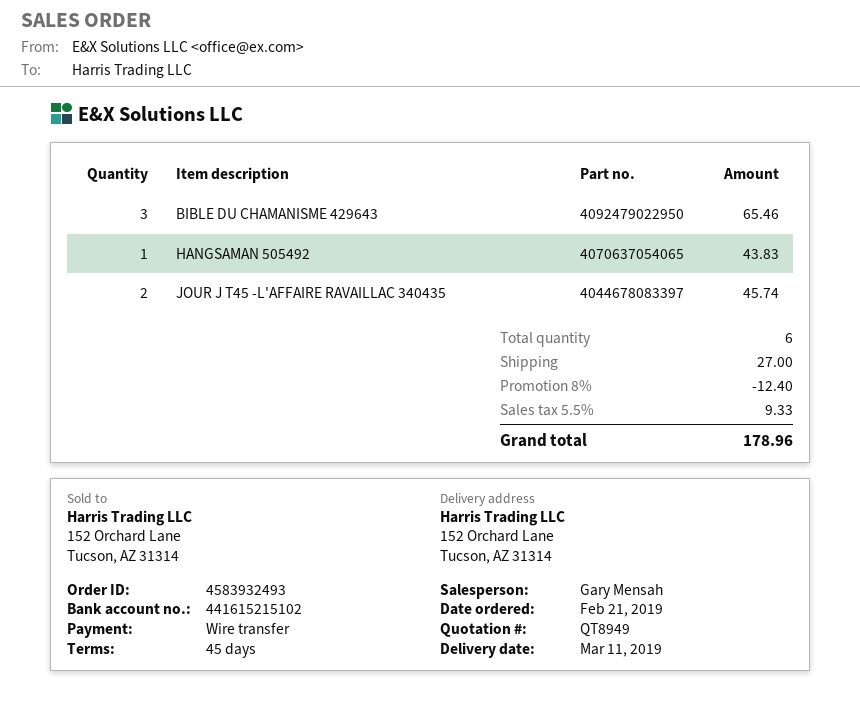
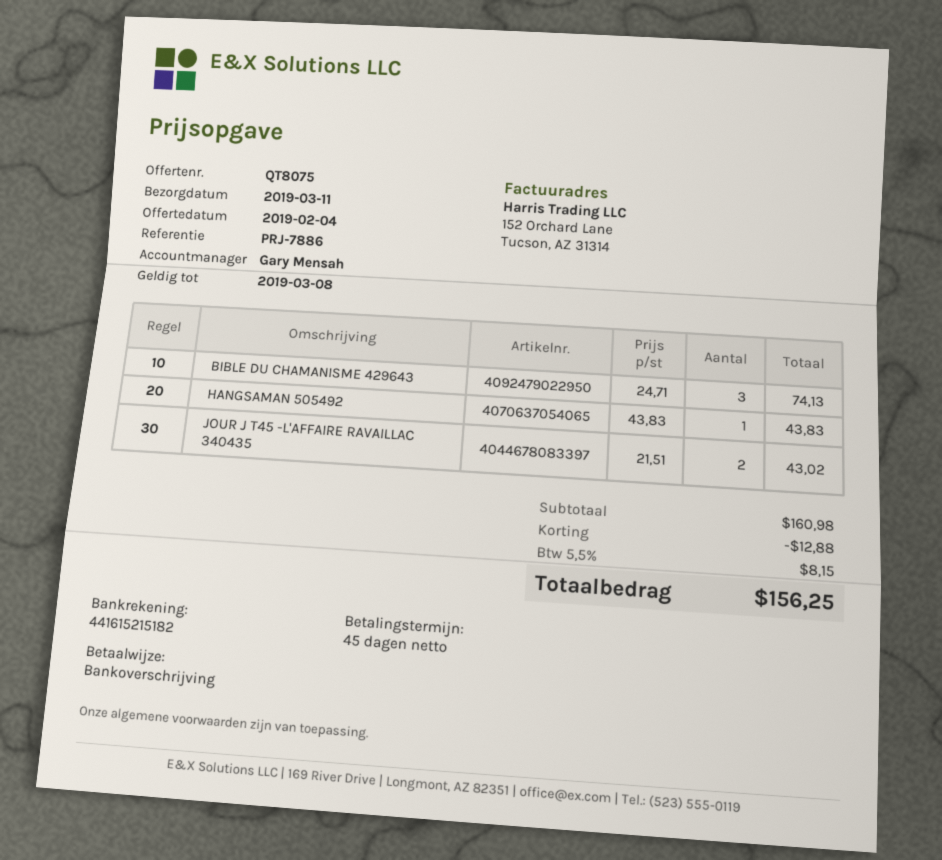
quote number: QT8949 -> QT8075
bank account: 441615215102 -> 441615215182
BIBLE DU CHAMANISME 429643: 3 for 65.46 -> 3 for 74.13
JOUR J T45 -L'AFFAIRE RAVAILLAC 340435: 2 for 45.74 -> 2 for 43.02
discount: 12.40 -> 12.88
shipping: 27.00 -> none
tax: 5.5% = 9.33 -> 5.5% = 8.15
total: 178.96 -> 156.25

